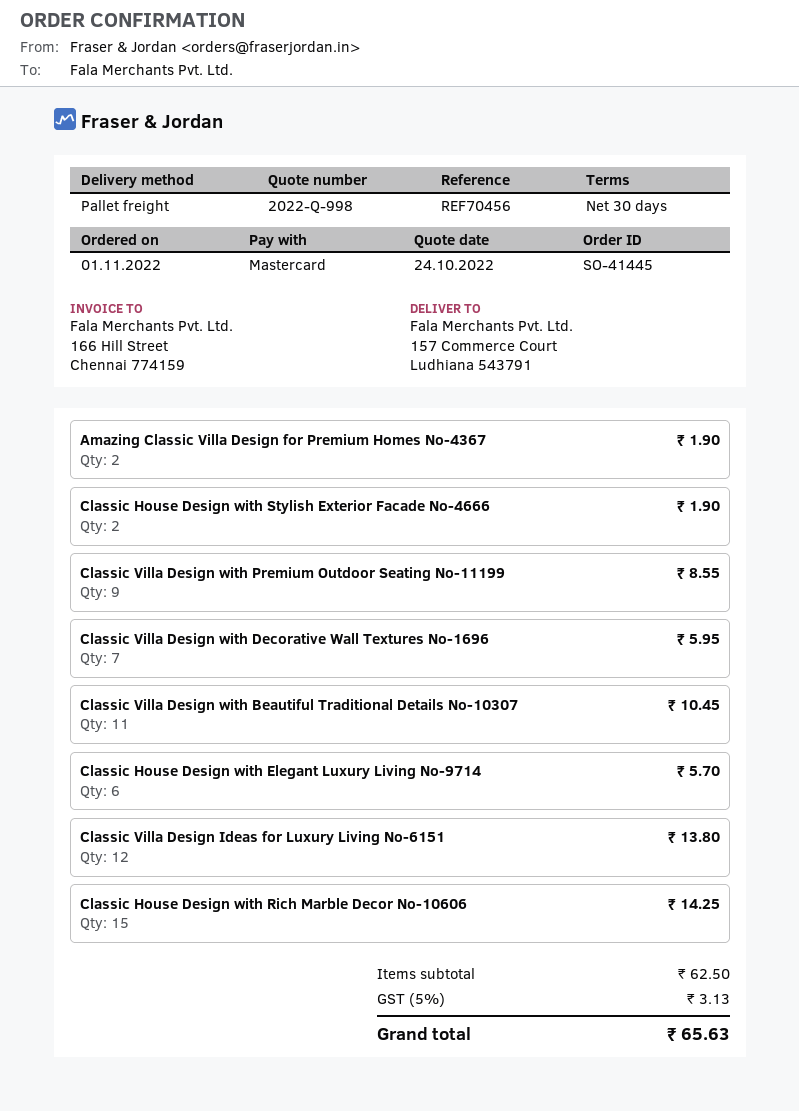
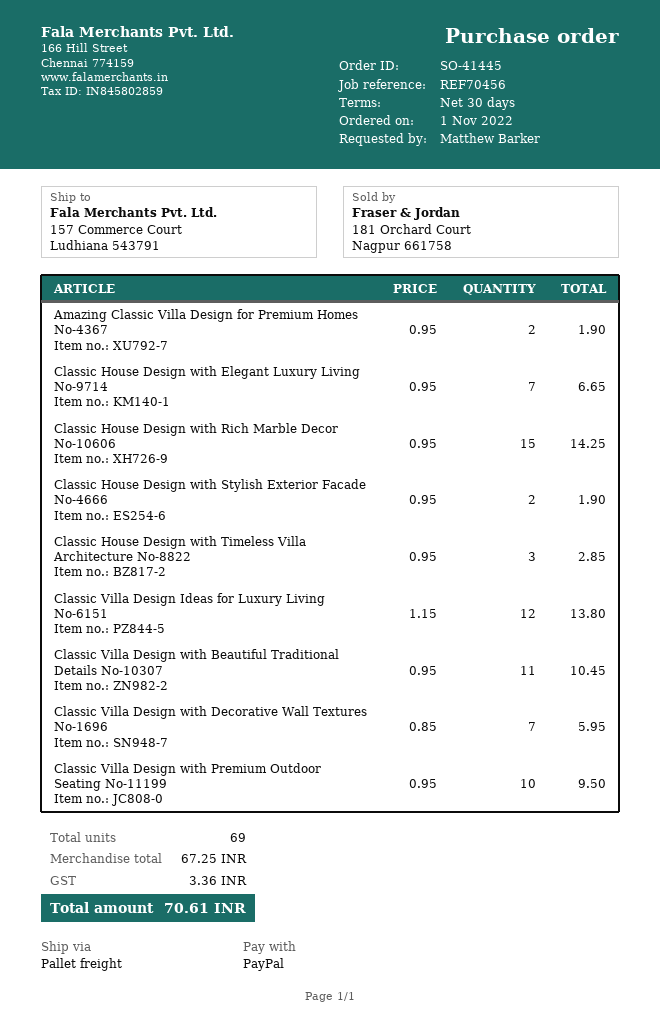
payment method: Mastercard -> PayPal
Classic Villa Design with Premium Outdoor Seating No-11199: 9 for 8.55 -> 10 for 9.50
Classic House Design with Elegant Luxury Living No-9714: 6 for 5.70 -> 7 for 6.65
Classic House Design with Timeless Villa Architecture No-8822: none -> 3 for 2.85
subtotal: 62.50 -> 67.25
tax: 3.13 -> 3.36
total: 65.63 -> 70.61

